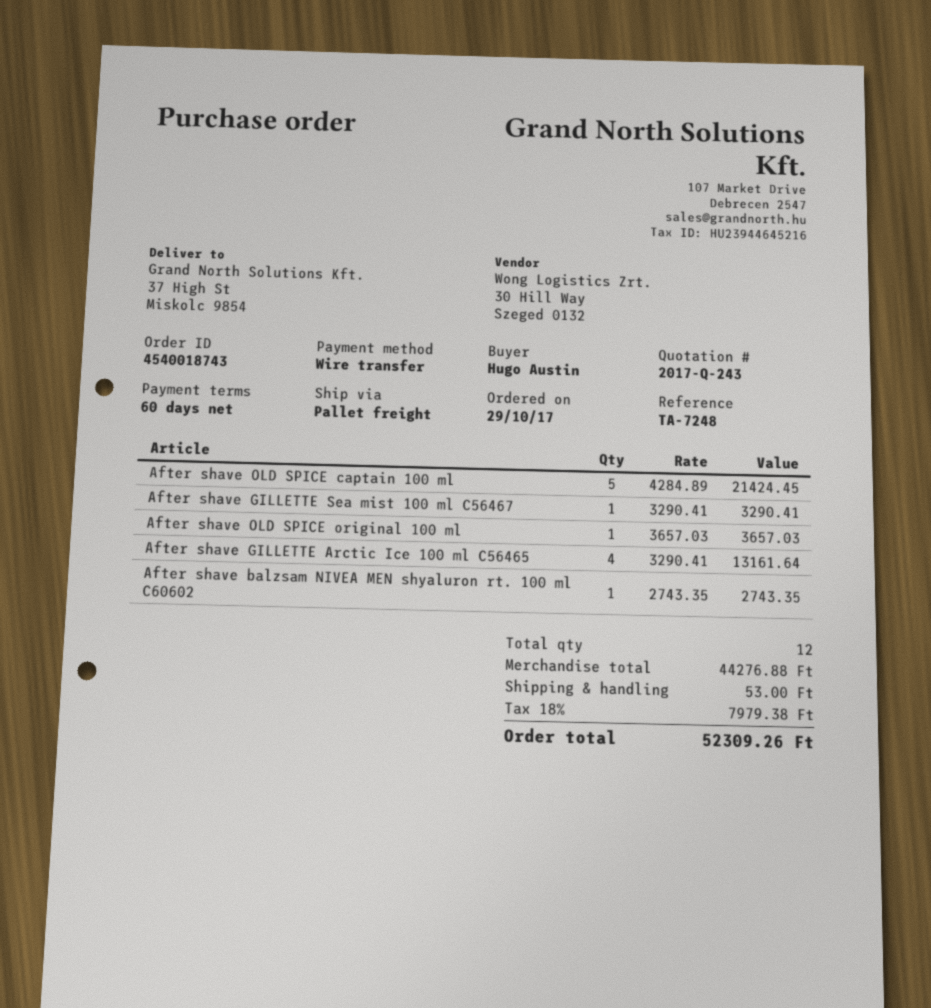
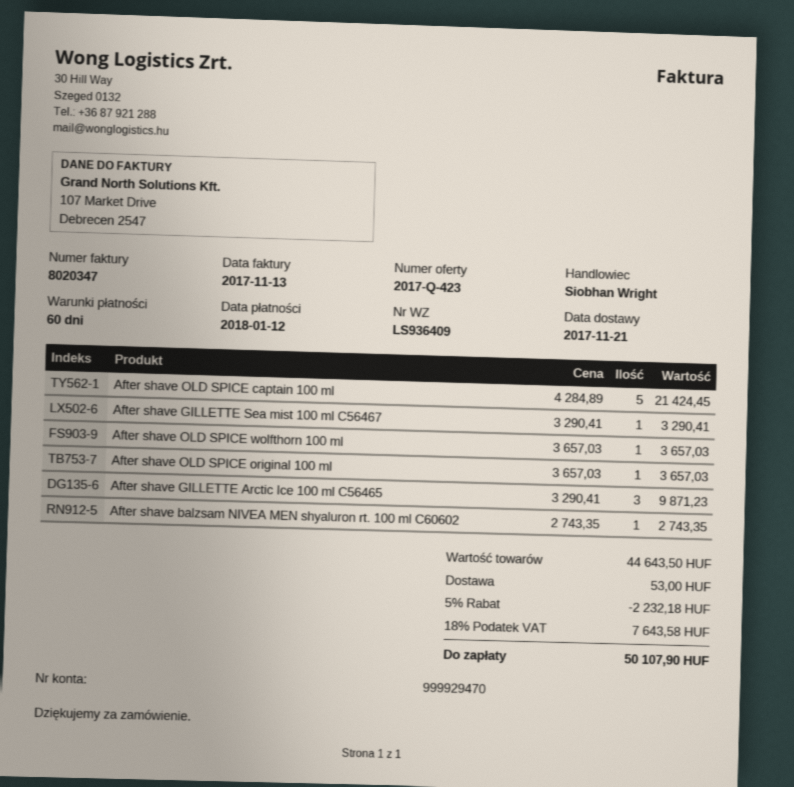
quote number: 2017-Q-243 -> 2017-Q-423
After shave GILLETTE Arctic Ice 100 ml C56465: 4 x 3290.41 = 13161.64 -> 3 x 3290.41 = 9871.23
After shave OLD SPICE wolfthorn 100 ml: none -> 1 x 3657.03 = 3657.03
subtotal: 44276.88 -> 44643.50
discount: none -> 5% = 2232.18
tax: 18% = 7979.38 -> 18% = 7643.58
total: 52309.26 -> 50107.90

